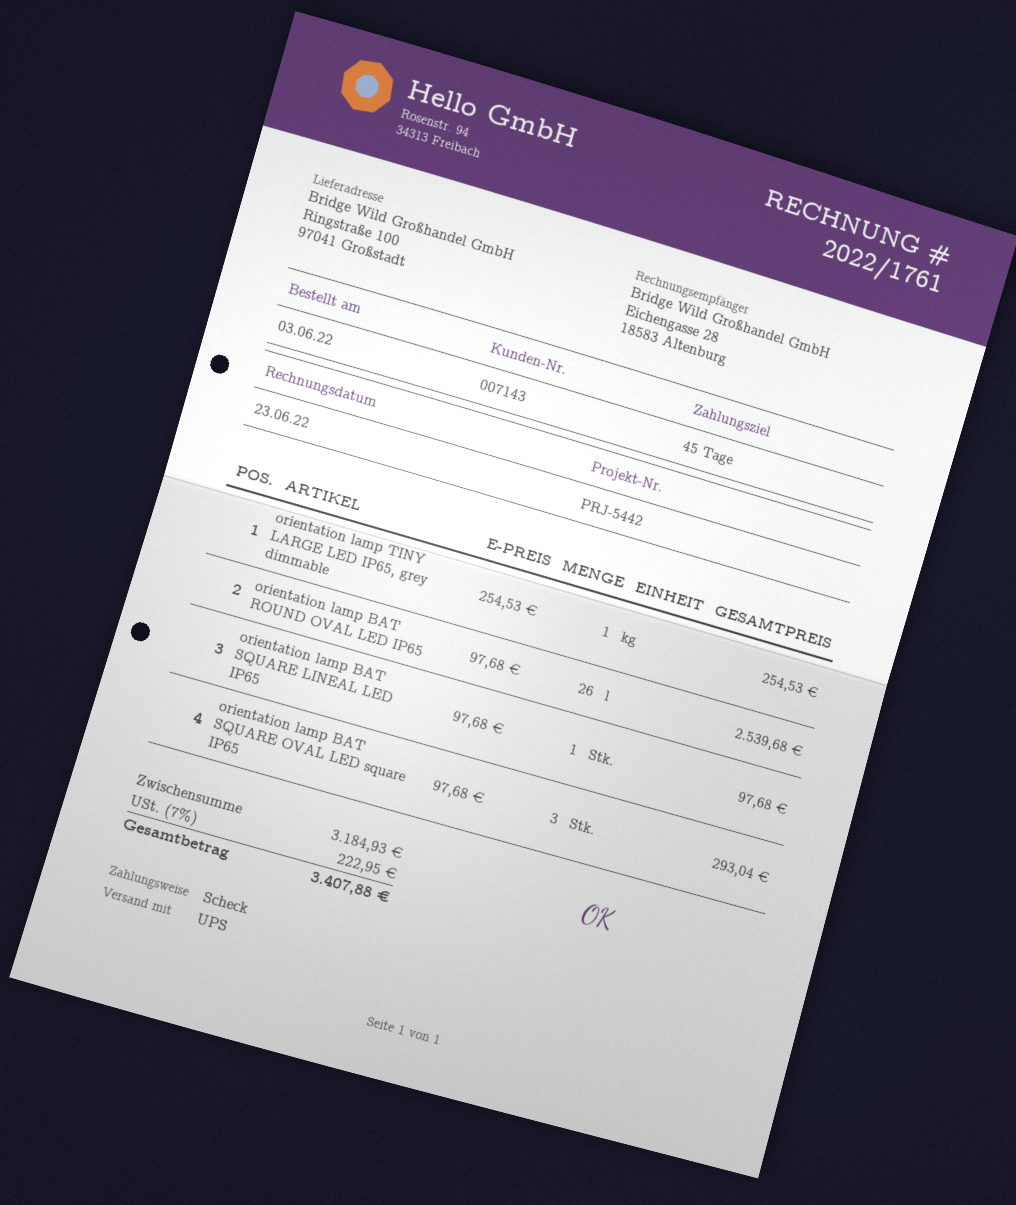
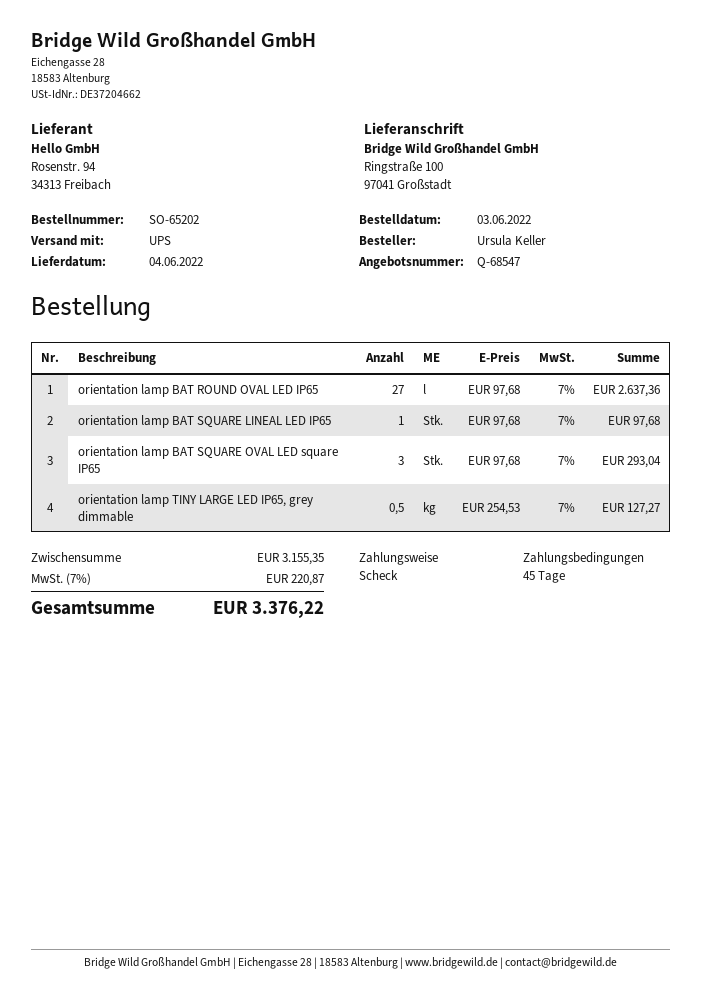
orientation lamp TINY LARGE LED IP65, grey dimmable: 1 x 254.53 = 254.53 -> 0.5 x 254.53 = 127.27
orientation lamp BAT ROUND OVAL LED IP65: 26 x 97.68 = 2539.68 -> 27 x 97.68 = 2637.36
subtotal: 3184.93 -> 3155.35
tax: 7% = 222.95 -> 7% = 220.87
total: 3407.88 -> 3376.22

